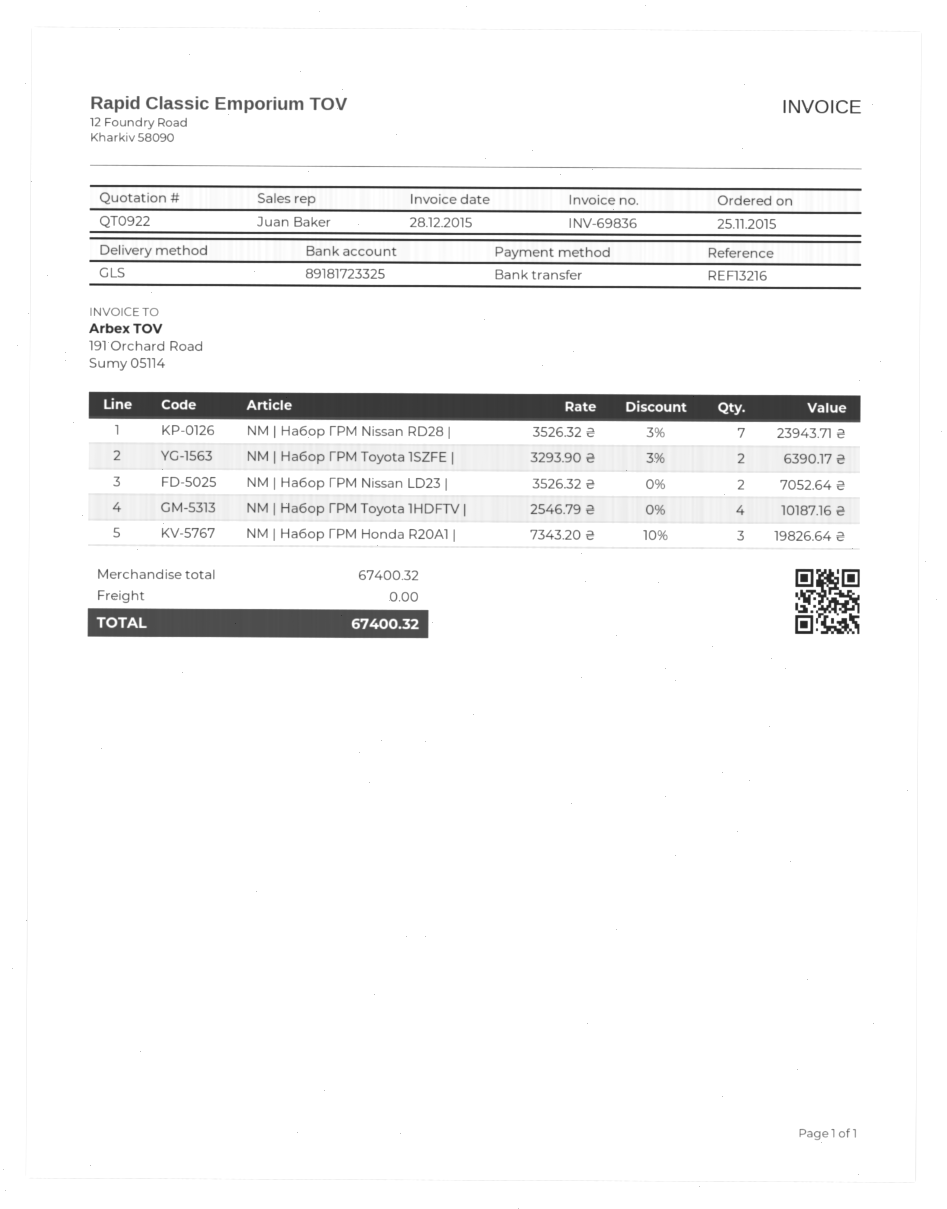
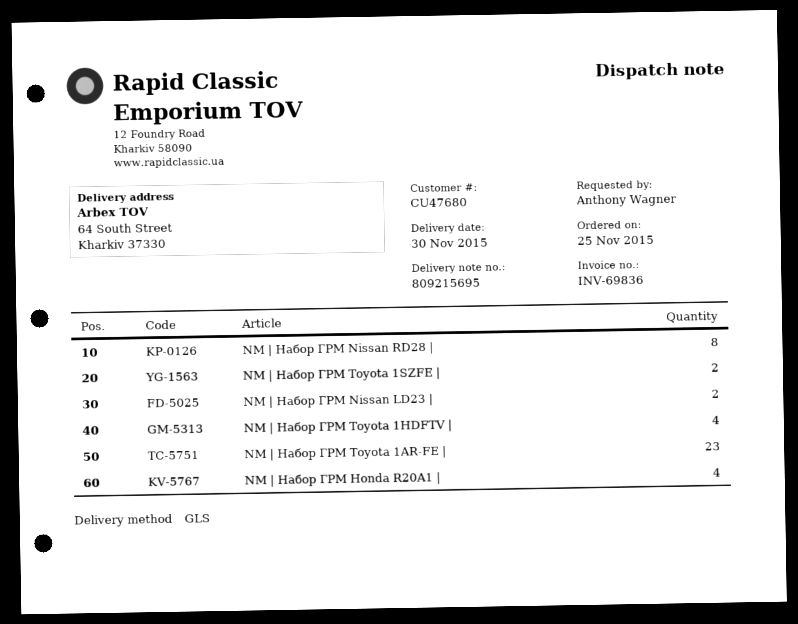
NM | Набор ГРМ Nissan RD28 |: 7 -> 8
NM | Набор ГРМ Honda R20A1 |: 3 -> 4
NM | Набор ГРМ Toyota 1AR-FE |: none -> 23

